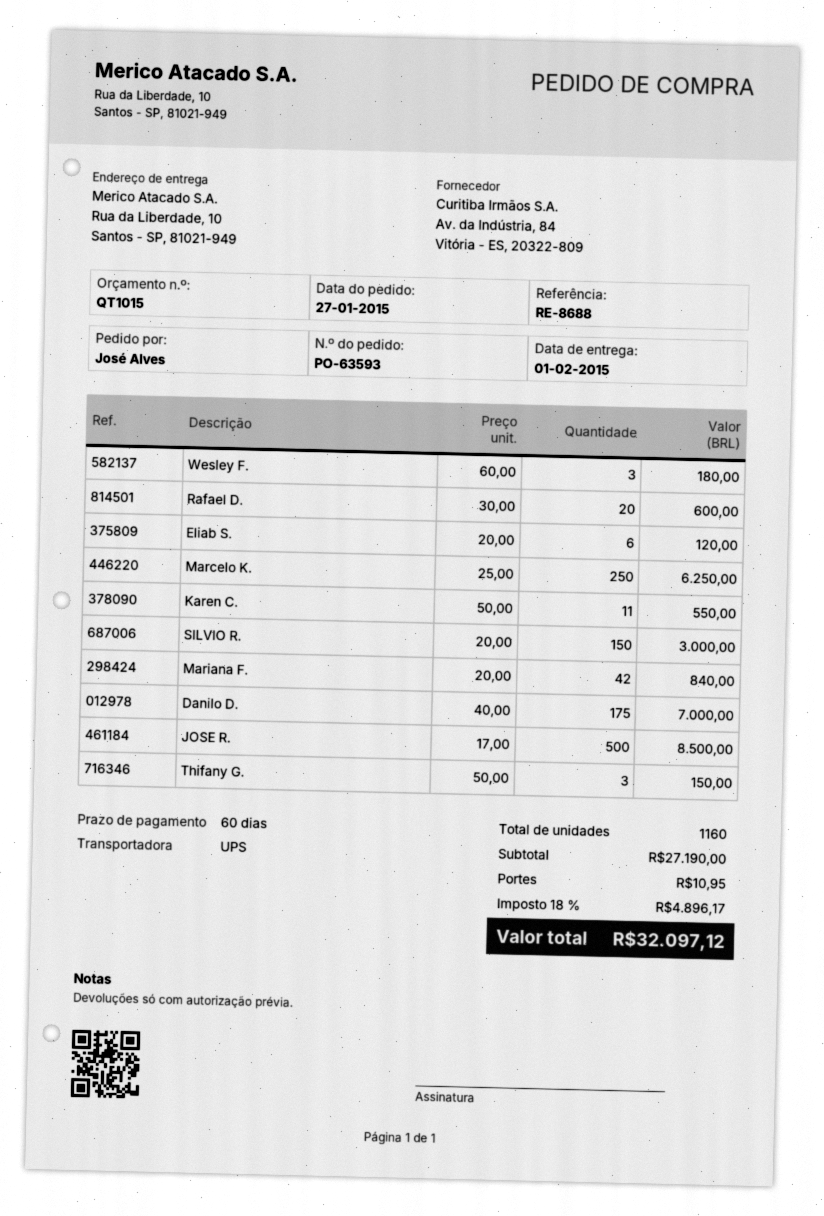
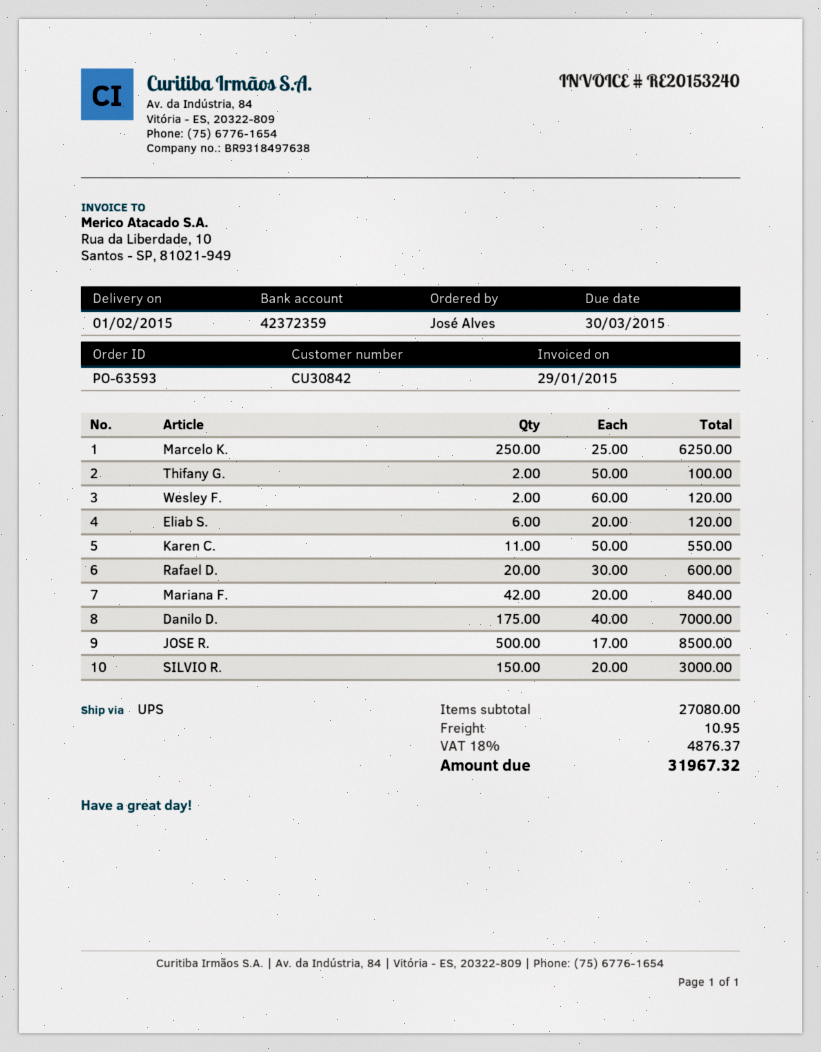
Wesley F.: 3 x 60.00 = 180.00 -> 2 x 60.00 = 120.00
Thifany G.: 3 x 50.00 = 150.00 -> 2 x 50.00 = 100.00
subtotal: 27190.00 -> 27080.00
tax: 18% = 4896.17 -> 18% = 4876.37
total: 32097.12 -> 31967.32

